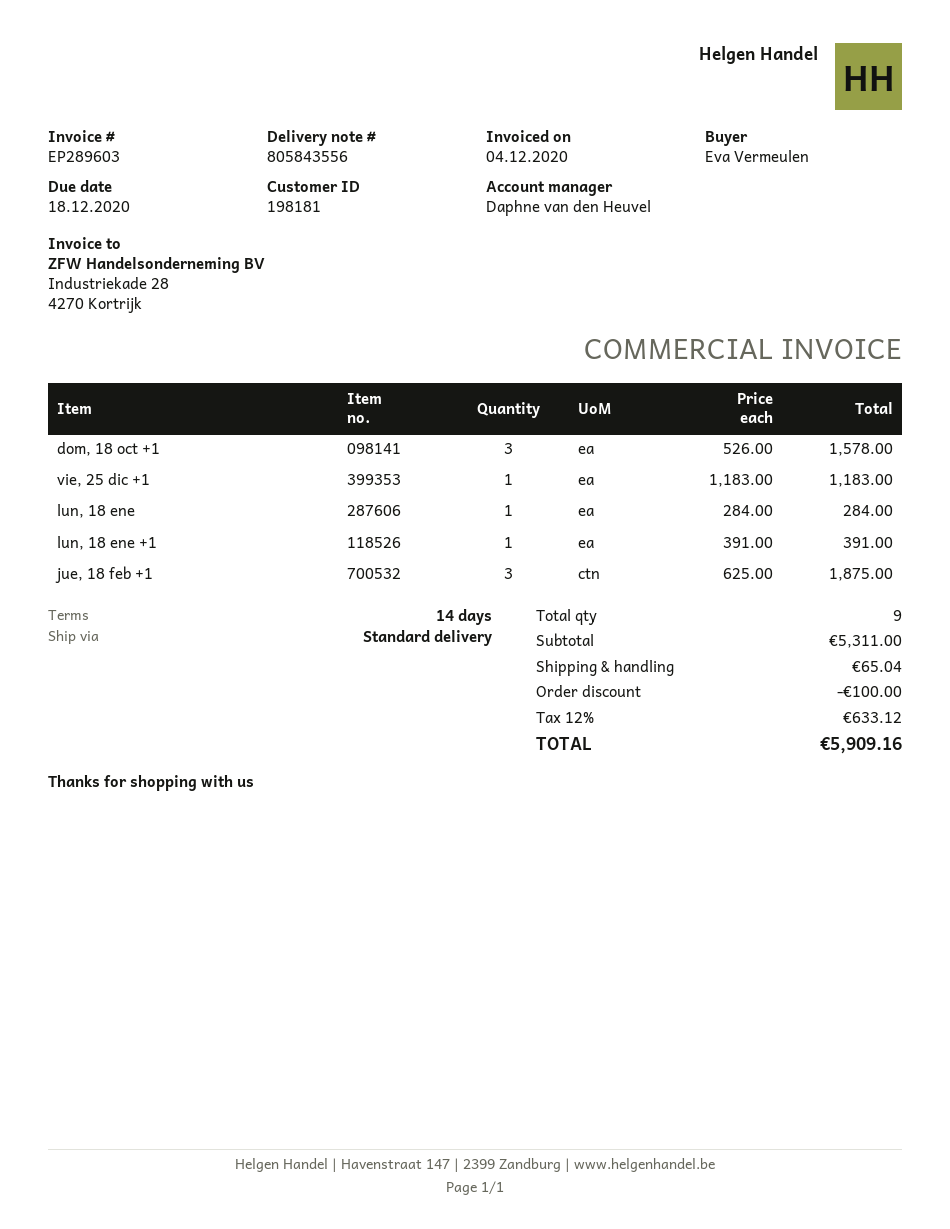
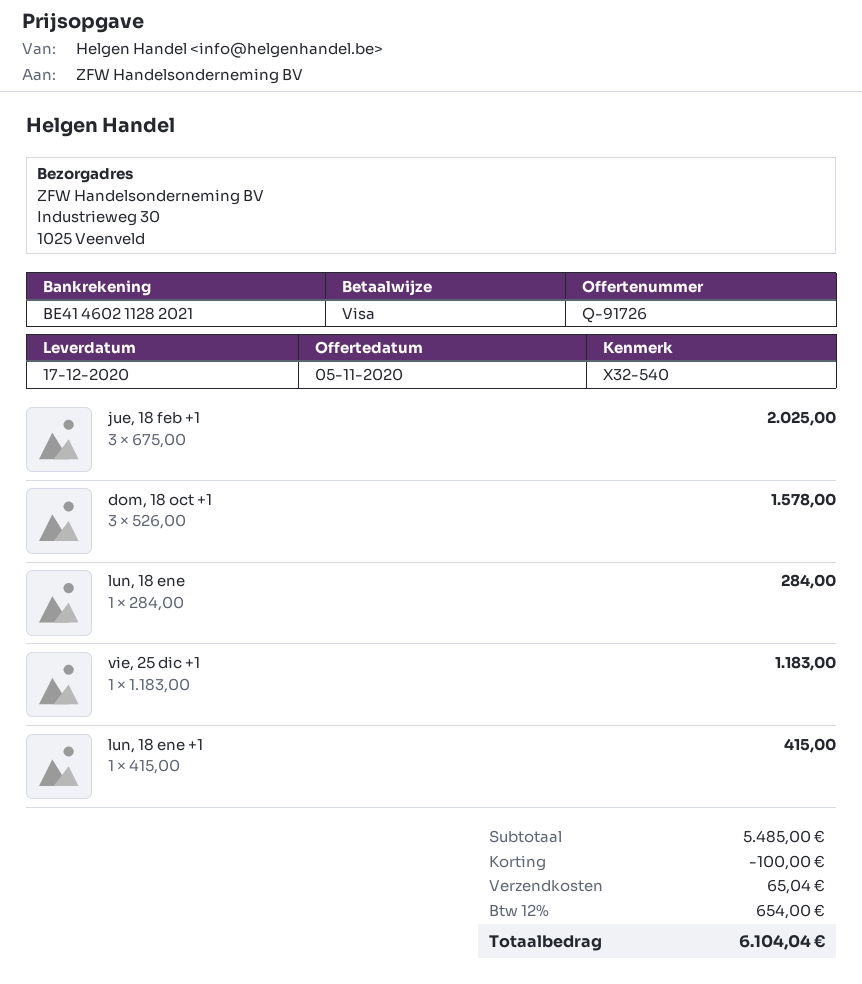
lun, 18 ene +1: 1 x 391.00 = 391.00 -> 1 x 415.00 = 415.00
jue, 18 feb +1: 3 x 625.00 = 1875.00 -> 3 x 675.00 = 2025.00
subtotal: 5311.00 -> 5485.00
tax: 12% = 633.12 -> 12% = 654.00
total: 5909.16 -> 6104.04

